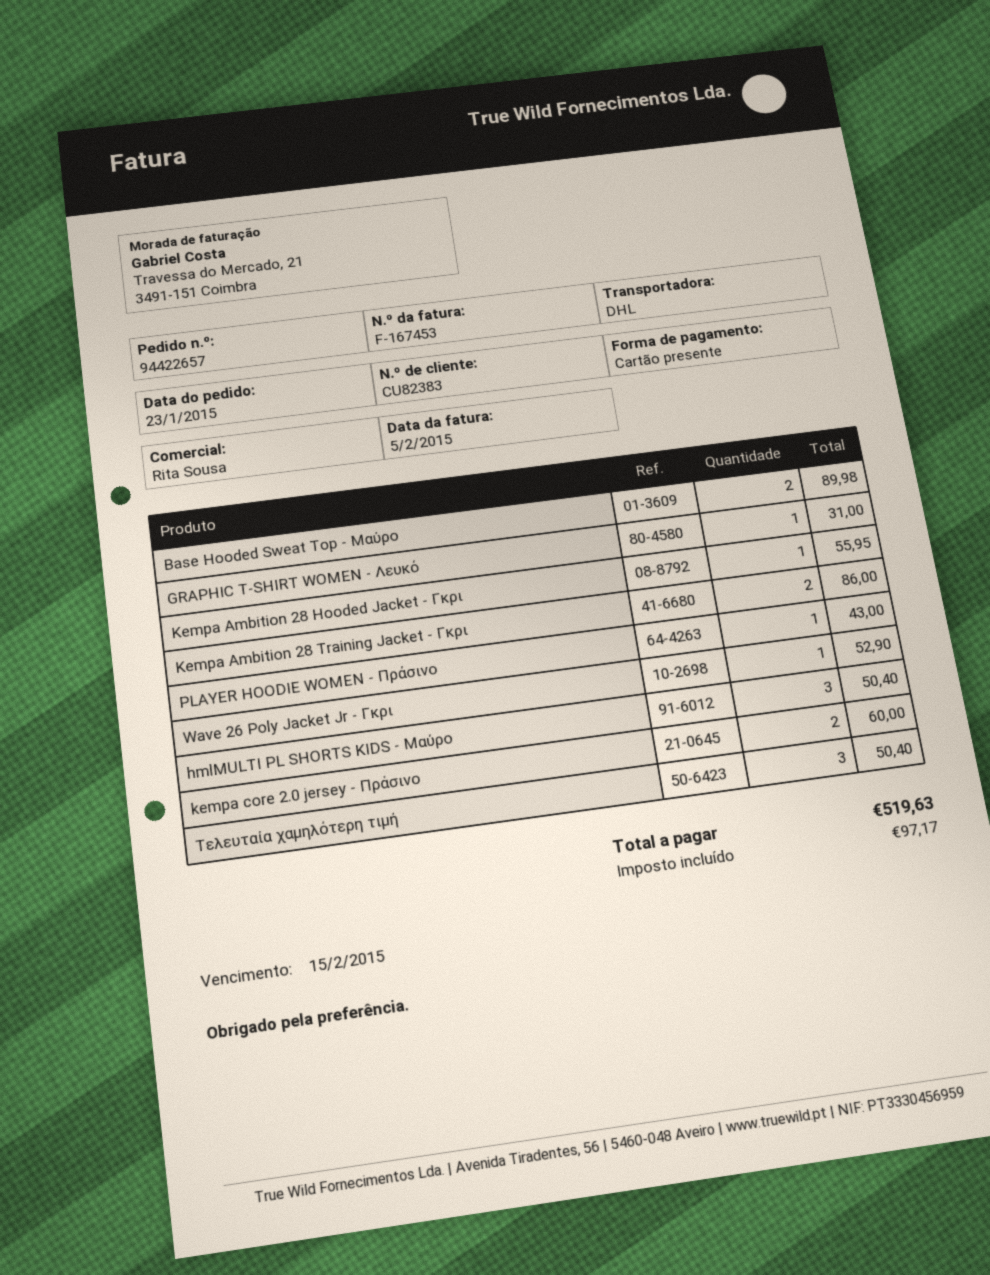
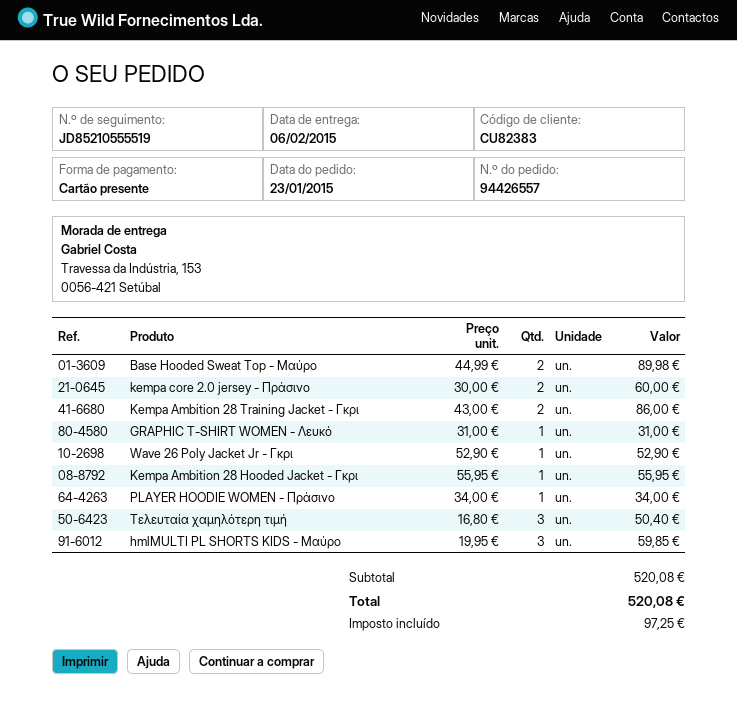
order number: 94422657 -> 94426557
PLAYER HOODIE WOMEN - Πράσινο: 1 for 43.00 -> 1 for 34.00
hmlMULTI PL SHORTS KIDS - Μαύρο: 3 for 50.40 -> 3 for 59.85
tax: 97.17 -> 97.25
total: 519.63 -> 520.08

